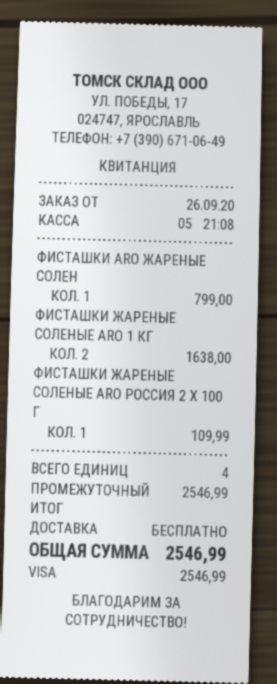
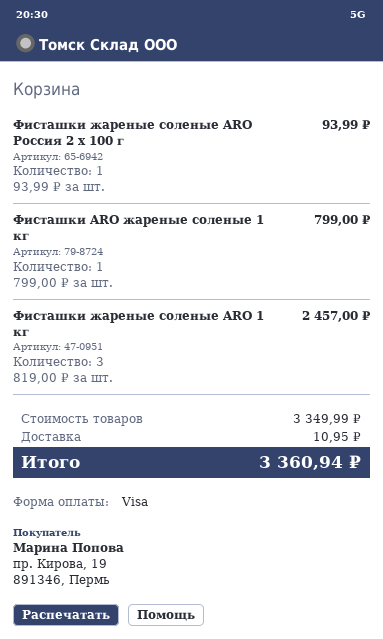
ФИСТАШКИ ЖАРЕНЫЕ СОЛЕНЫЕ ARO 1 КГ: 2 for 1638.00 -> 3 for 2457.00
ФИСТАШКИ ЖАРЕНЫЕ СОЛЕНЫЕ ARO РОССИЯ 2 Х 100 Г: 1 for 109.99 -> 1 for 93.99
subtotal: 2546.99 -> 3349.99
shipping: 0.00 -> 10.95
total: 2546.99 -> 3360.94

